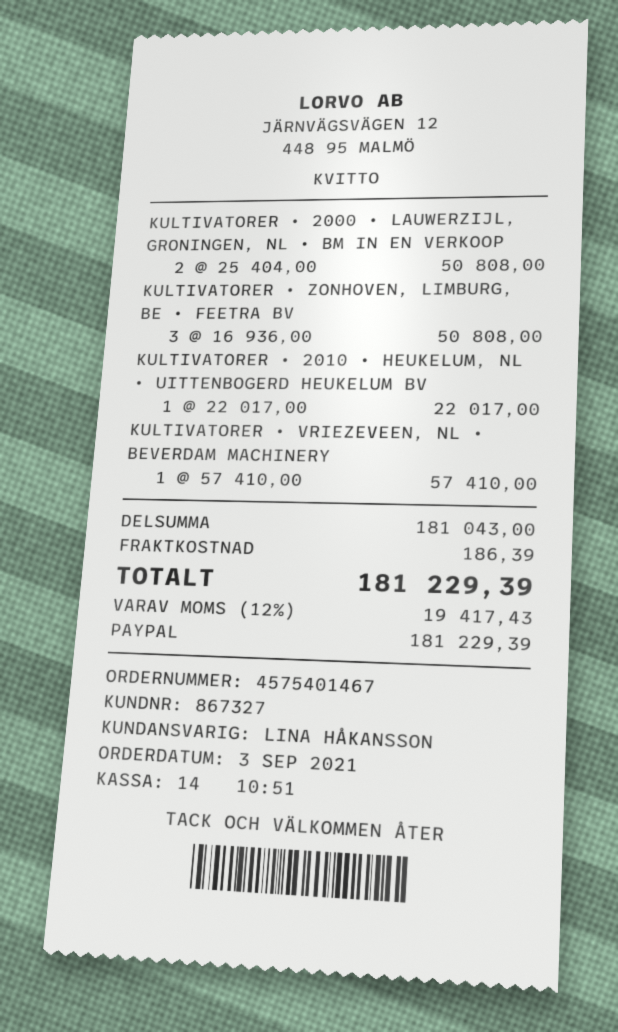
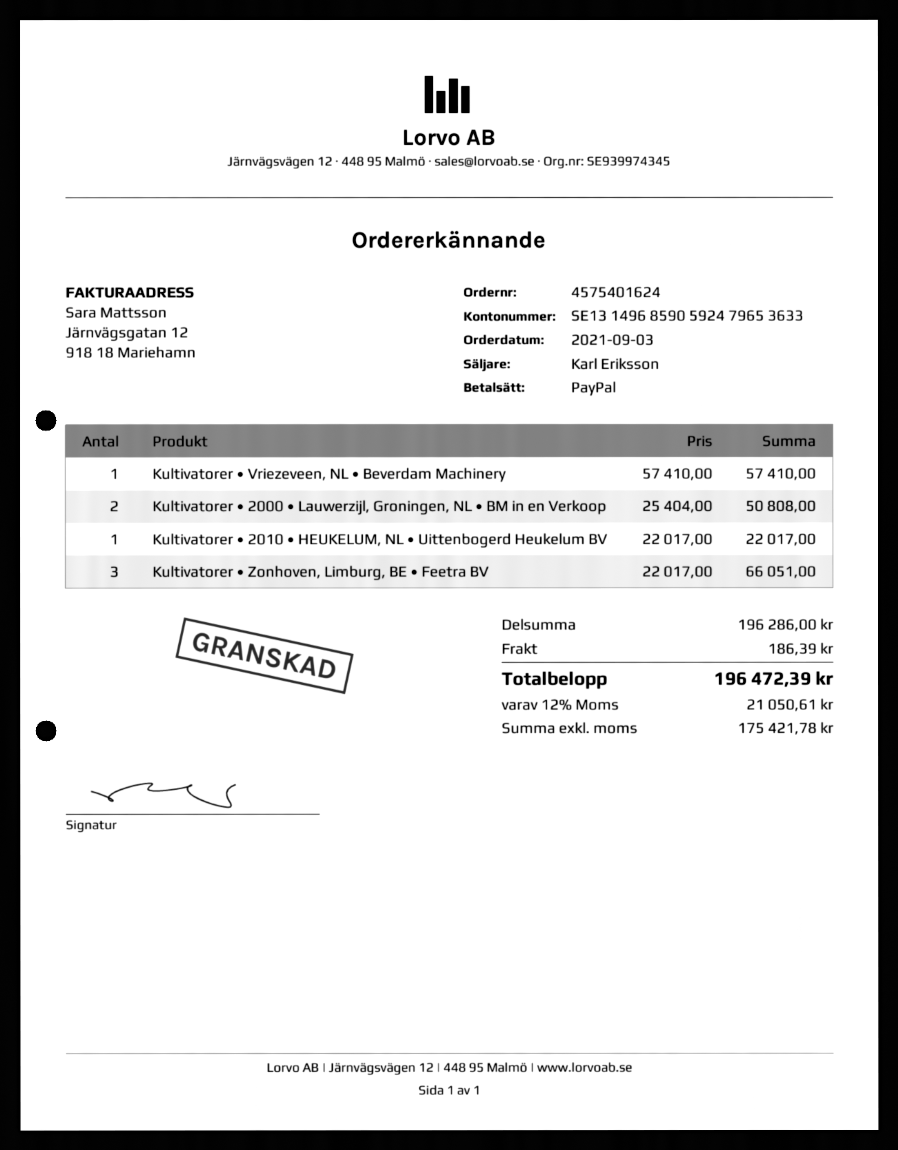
order number: 4575401467 -> 4575401624
sales rep: LINA HÅKANSSON -> Karl Eriksson
KULTIVATORER • ZONHOVEN, LIMBURG, BE • FEETRA BV: 3 x 16936.00 = 50808.00 -> 3 x 22017.00 = 66051.00
subtotal: 181043.00 -> 196286.00
tax: 12% = 19417.43 -> 12% = 21050.61
total: 181229.39 -> 196472.39

